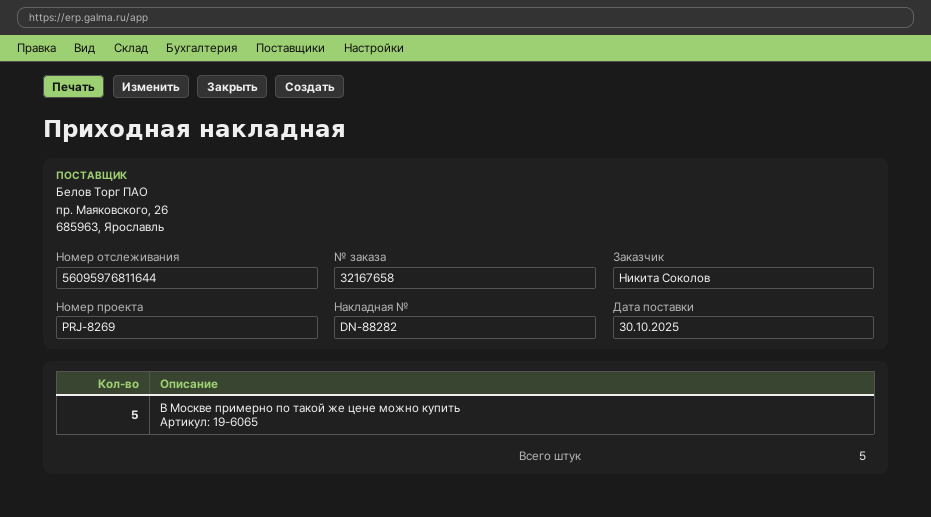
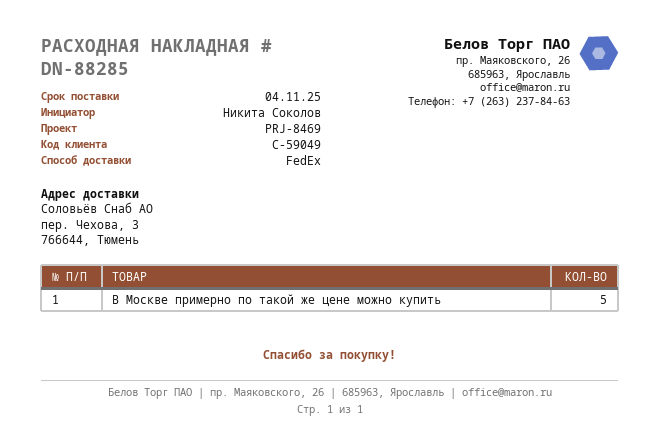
delivery note number: DN-88282 -> DN-88285
delivery date: 2025-10-30 -> 2025-11-04
reference: PRJ-8269 -> PRJ-8469

